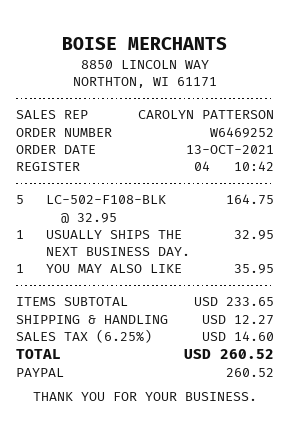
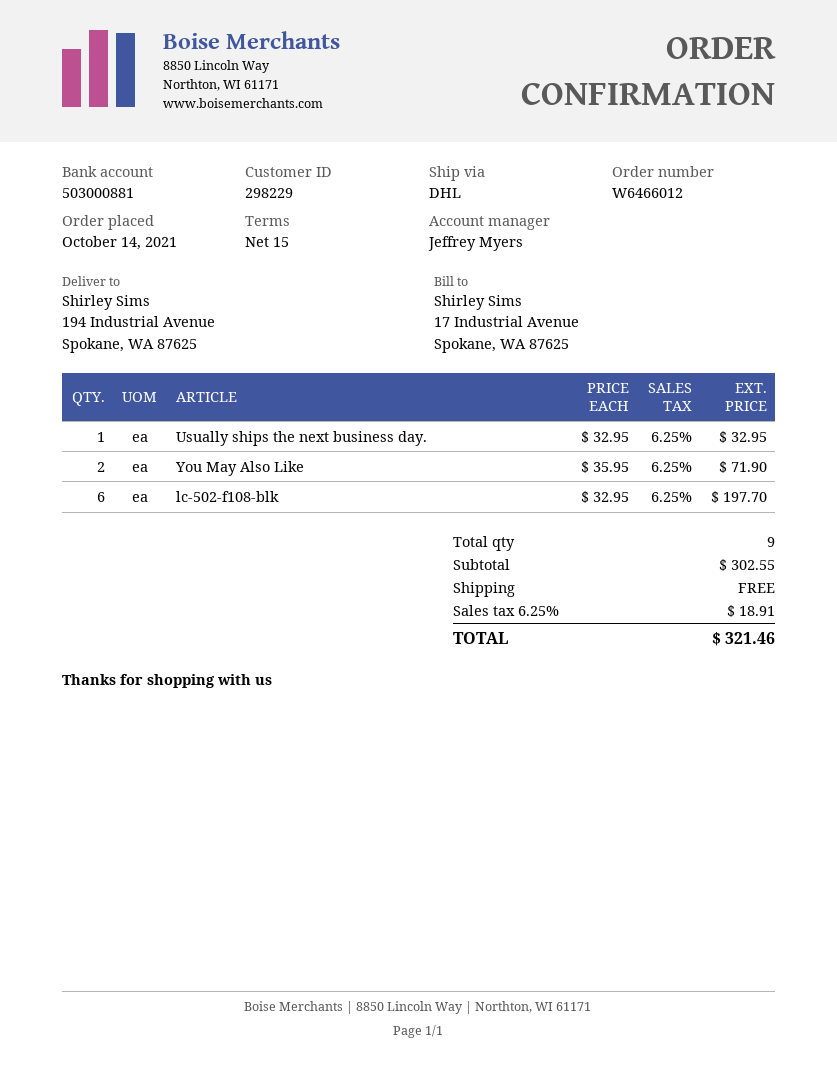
order number: W6469252 -> W6466012
order date: 2021-10-13 -> 2021-10-14
sales rep: CAROLYN PATTERSON -> Jeffrey Myers
LC-502-F108-BLK: 5 x 32.95 = 164.75 -> 6 x 32.95 = 197.70
YOU MAY ALSO LIKE: 1 x 35.95 = 35.95 -> 2 x 35.95 = 71.90
subtotal: 233.65 -> 302.55
shipping: 12.27 -> 0.00
tax: 6.25% = 14.60 -> 6.25% = 18.91
total: 260.52 -> 321.46

